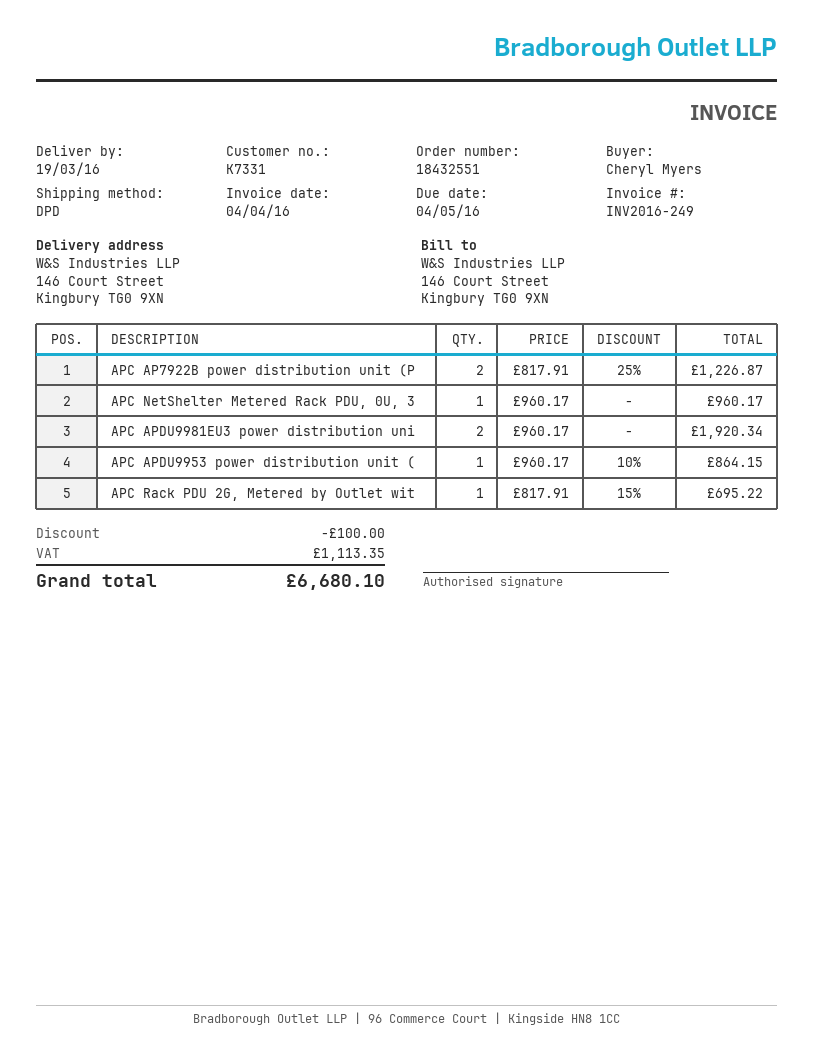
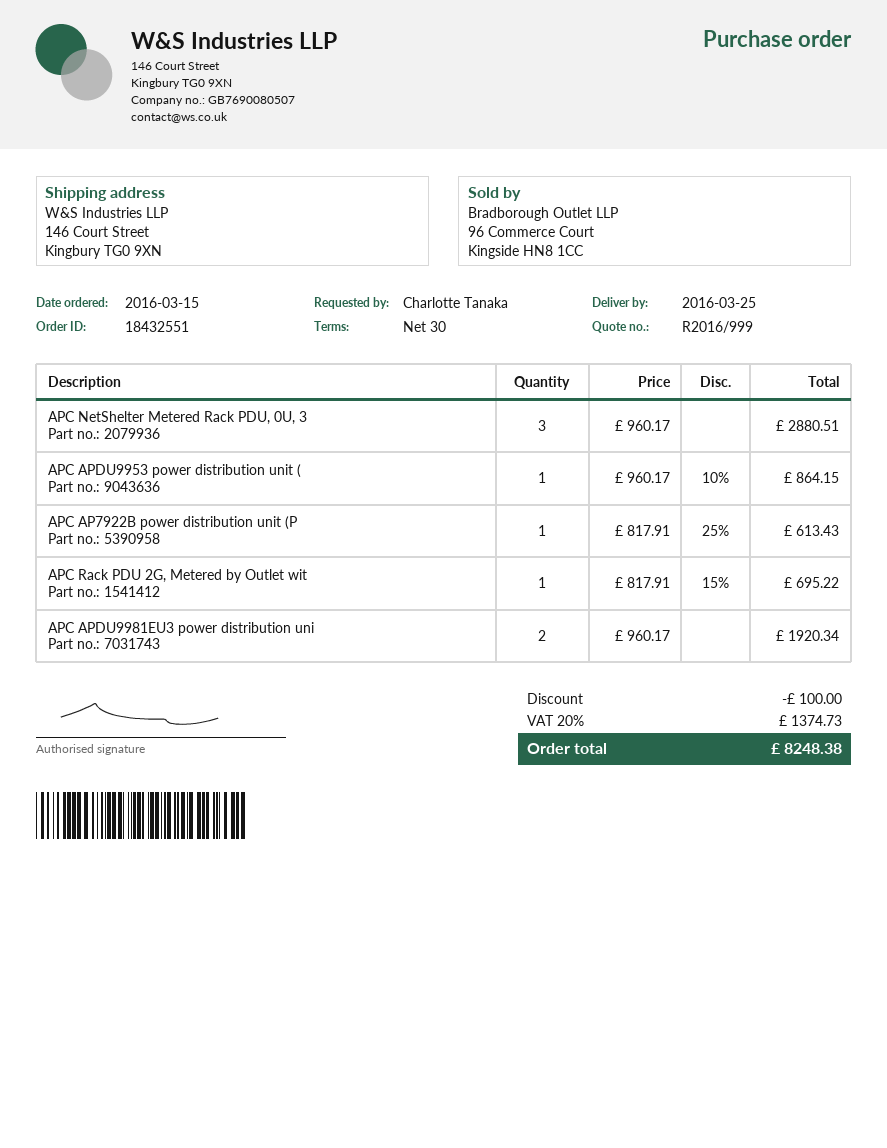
delivery date: 2016-03-19 -> 2016-03-25
ordered by: Cheryl Myers -> Charlotte Tanaka
APC AP7922B power distribution unit (P: 2 x 817.91 - 25% = 1226.87 -> 1 x 817.91 - 25% = 613.43
APC NetShelter Metered Rack PDU, 0U, 3: 1 x 960.17 = 960.17 -> 3 x 960.17 = 2880.51
tax: 1113.35 -> 1374.73
total: 6680.10 -> 8248.38

